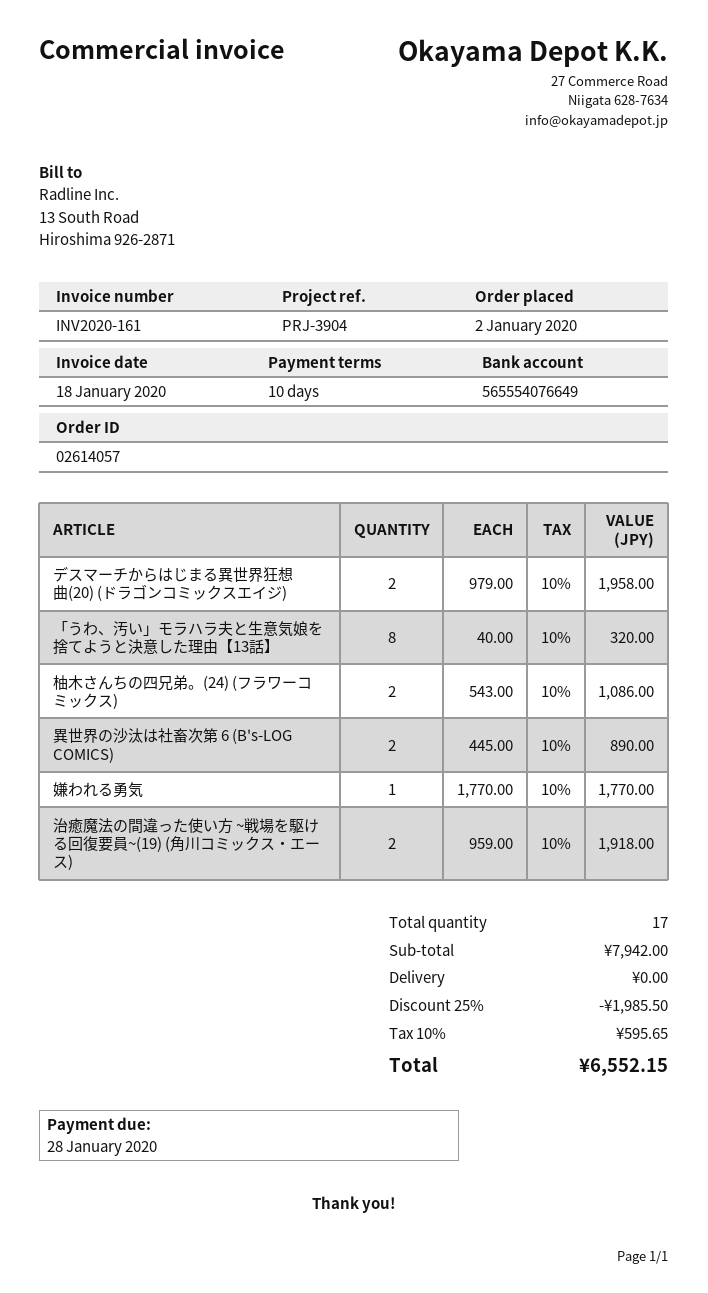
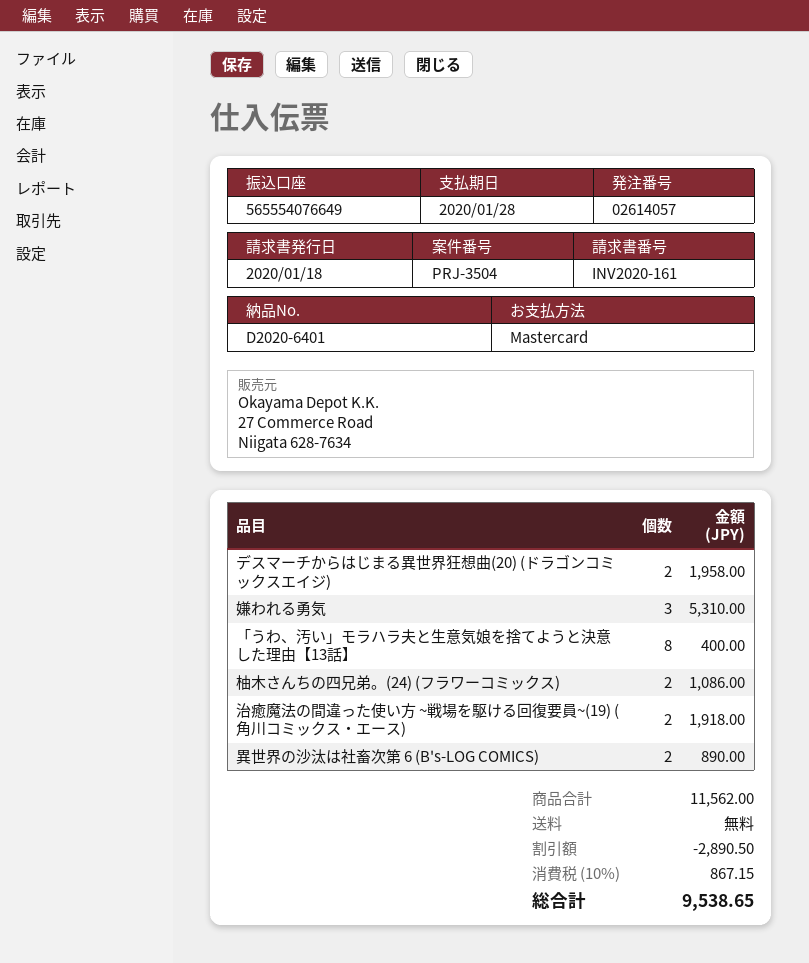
reference: PRJ-3904 -> PRJ-3504
「うわ、汚い」モラハラ夫と生意気娘を捨てようと決意した理由【13話】: 8 for 320.00 -> 8 for 400.00
嫌われる勇気: 1 for 1770.00 -> 3 for 5310.00
subtotal: 7942.00 -> 11562.00
discount: 1985.50 -> 2890.50
tax: 10% = 595.65 -> 10% = 867.15
total: 6552.15 -> 9538.65

